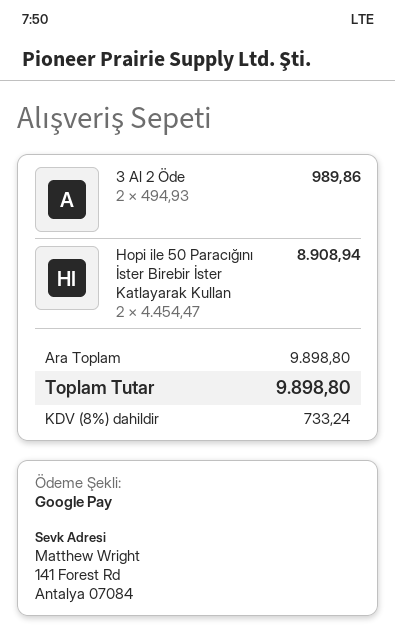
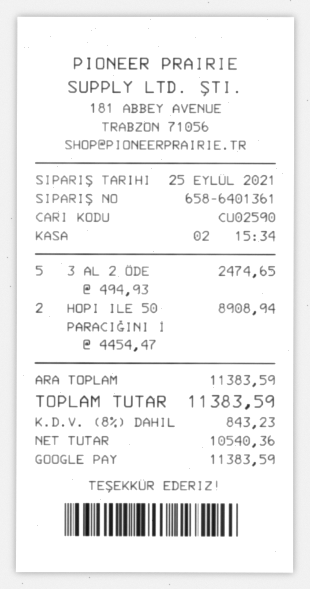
3 Al 2 Öde: 2 x 494.93 = 989.86 -> 5 x 494.93 = 2474.65
subtotal: 9898.80 -> 11383.59
tax: 8% = 733.24 -> 8% = 843.23
total: 9898.80 -> 11383.59

